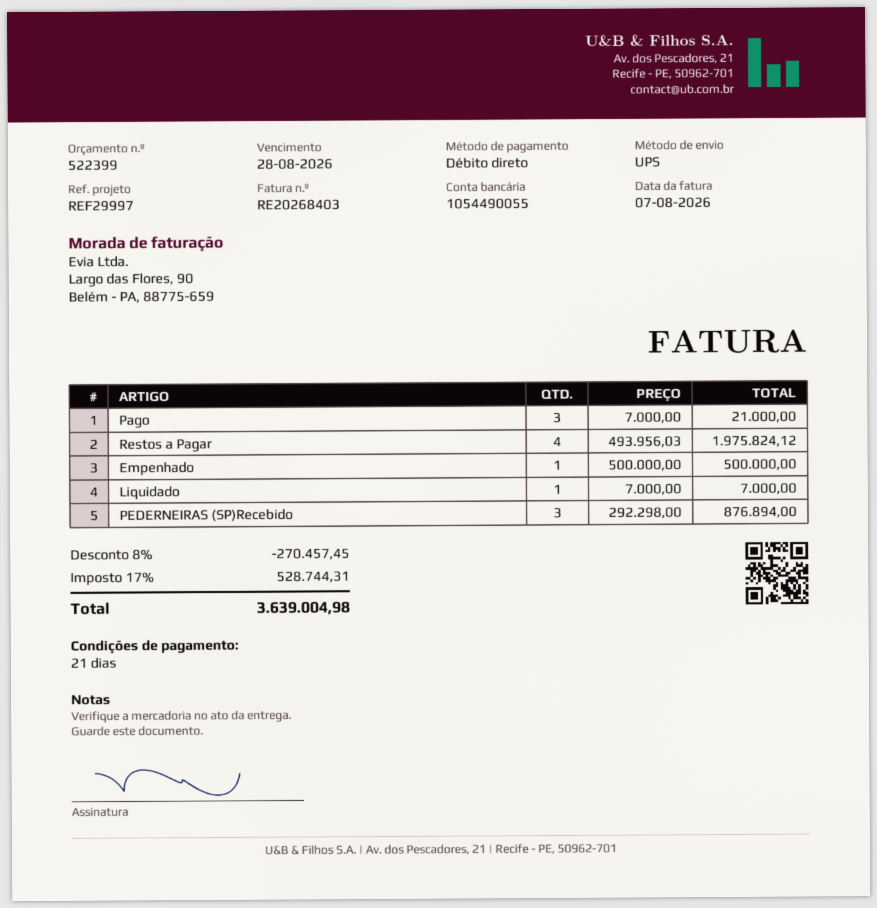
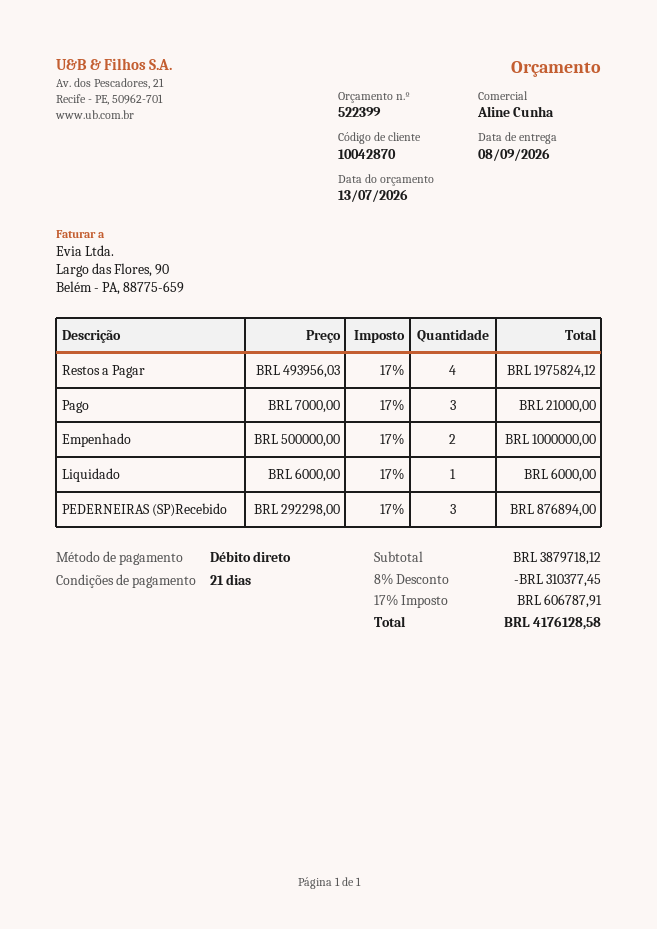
Empenhado: 1 x 500000.00 = 500000.00 -> 2 x 500000.00 = 1000000.00
Liquidado: 1 x 7000.00 = 7000.00 -> 1 x 6000.00 = 6000.00
discount: 8% = 270457.45 -> 8% = 310377.45
tax: 17% = 528744.31 -> 17% = 606787.91
total: 3639004.98 -> 4176128.58

